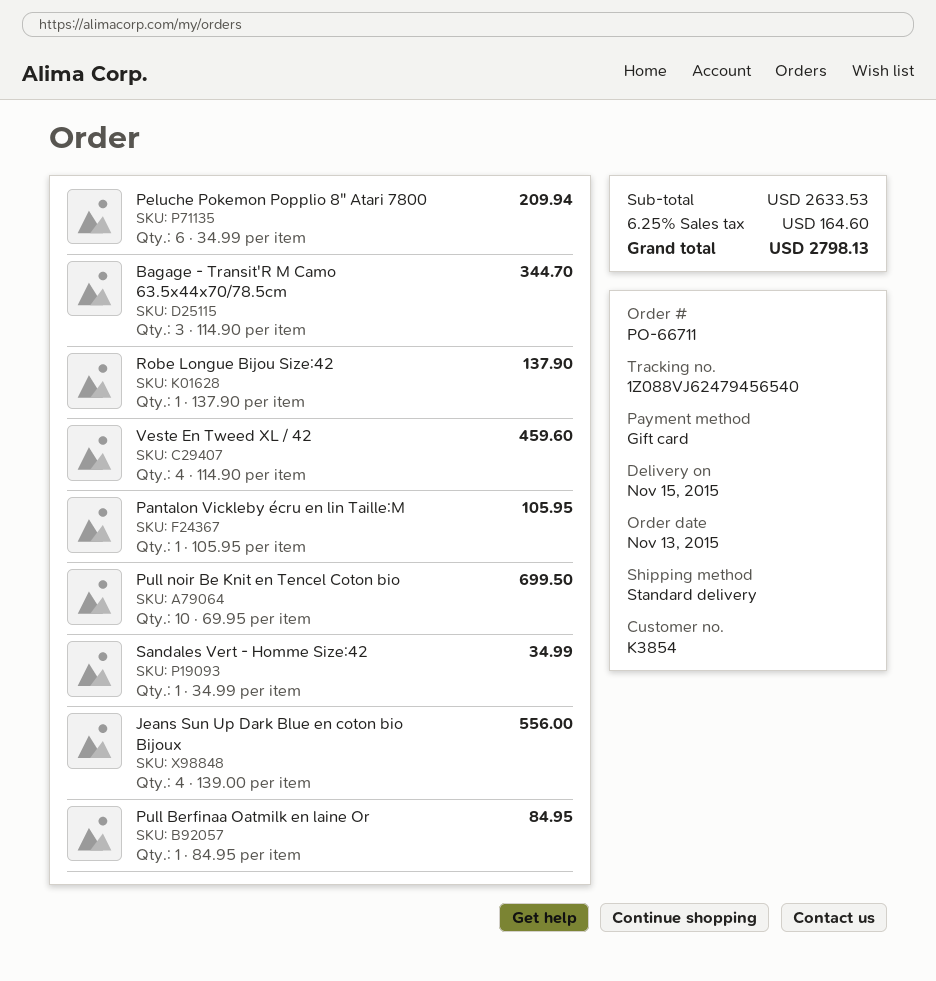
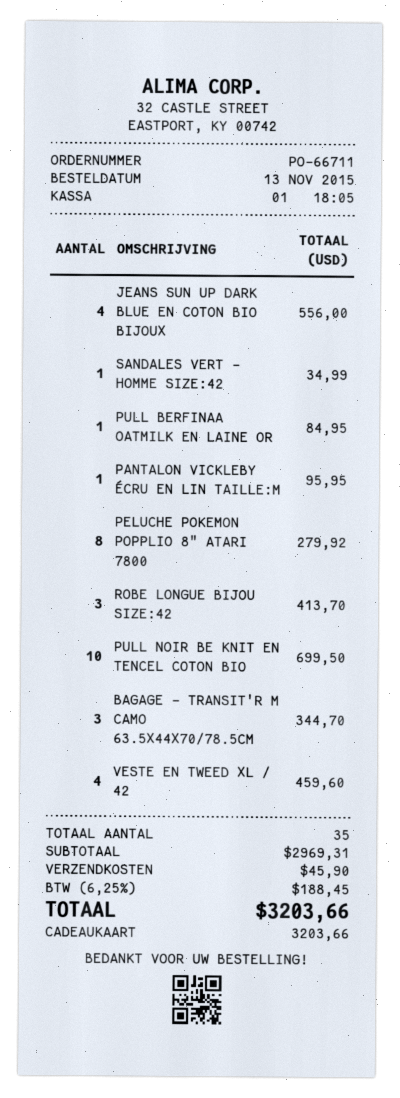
Peluche Pokemon Popplio 8" Atari 7800: 6 for 209.94 -> 8 for 279.92
Robe Longue Bijou Size:42: 1 for 137.90 -> 3 for 413.70
Pantalon Vickleby écru en lin Taille:M: 1 for 105.95 -> 1 for 95.95
subtotal: 2633.53 -> 2969.31
shipping: none -> 45.90
tax: 6.25% = 164.60 -> 6.25% = 188.45
total: 2798.13 -> 3203.66

